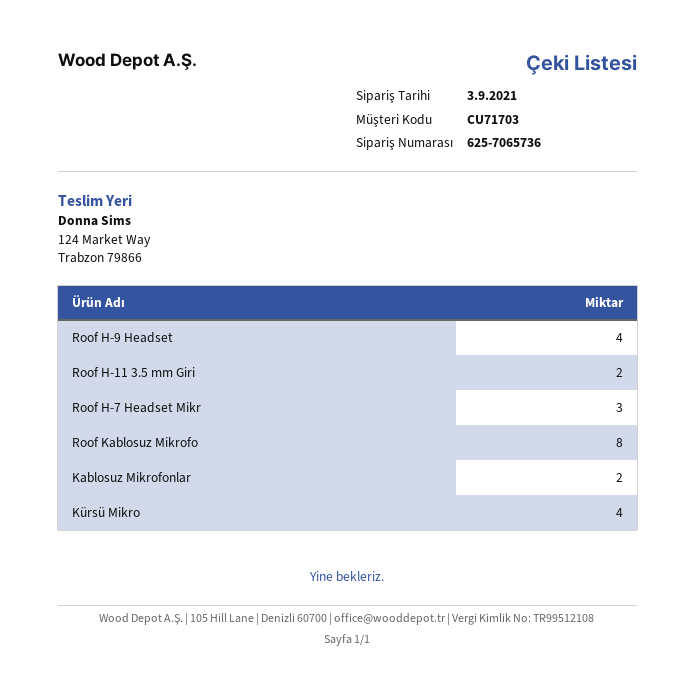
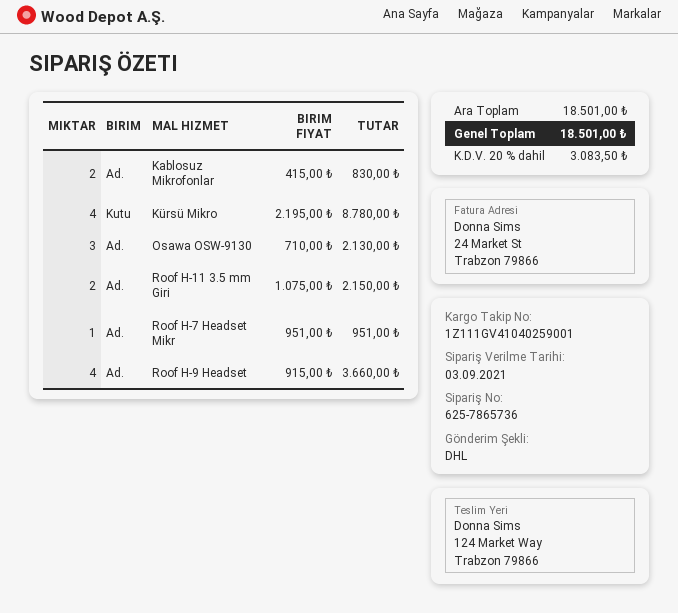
order number: 625-7065736 -> 625-7865736
Roof H-7 Headset Mikr: 3 -> 1
Roof Kablosuz Mikrofo: 8 -> none
Osawa OSW-9130: none -> 3

